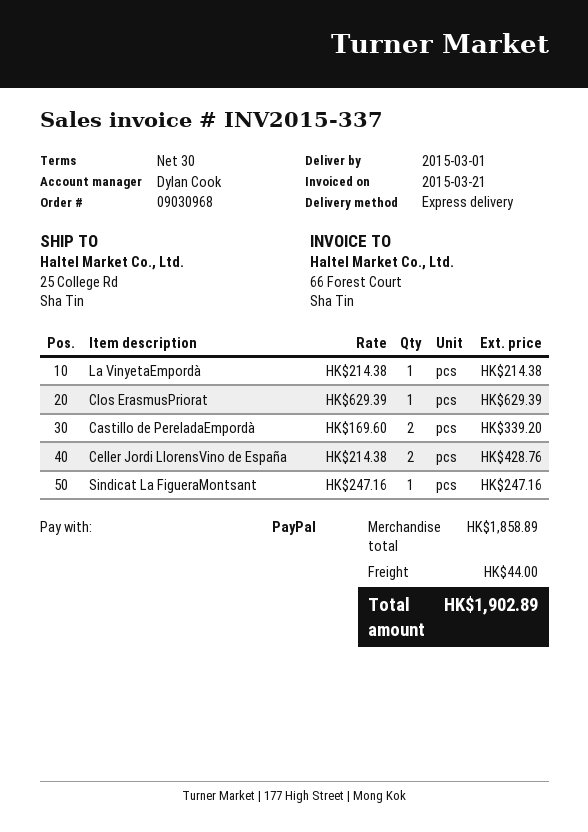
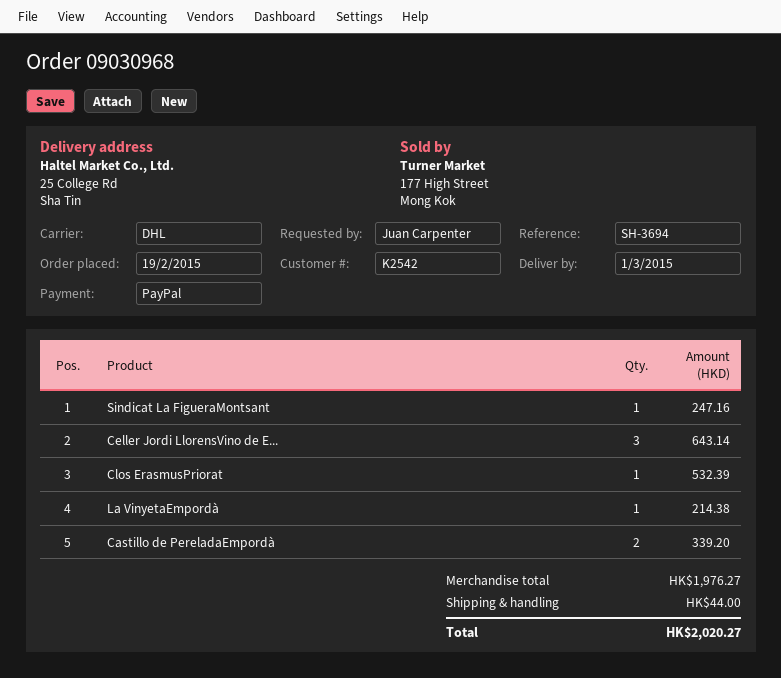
shipping method: express -> DHL
Clos ErasmusPriorat: 1 for 629.39 -> 1 for 532.39
Celler Jordi LlorensVino de España: 2 for 428.76 -> 3 for 643.14
subtotal: 1858.89 -> 1976.27
total: 1902.89 -> 2020.27

